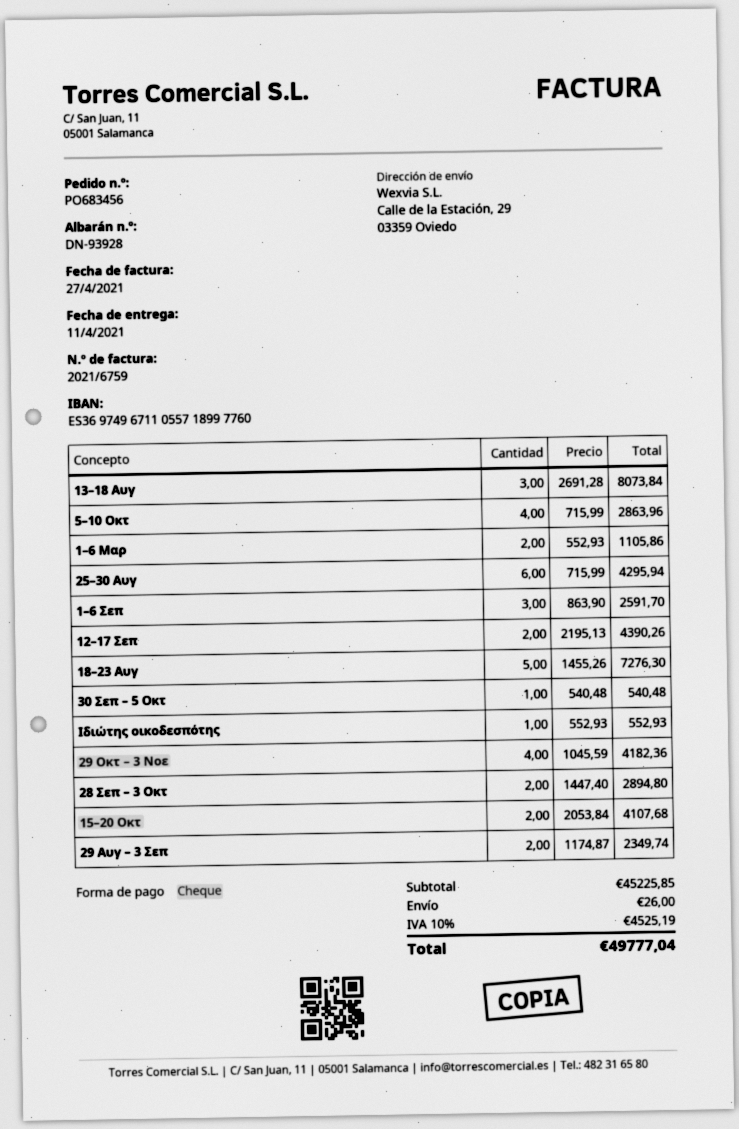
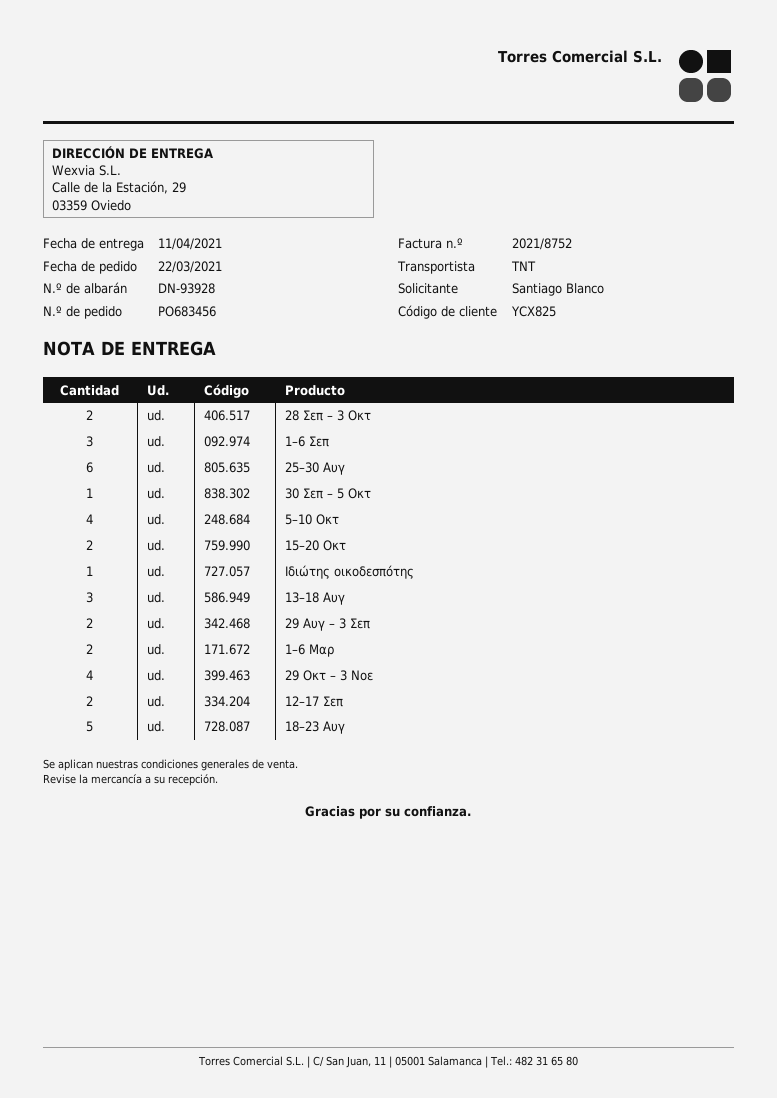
invoice number: 2021/6759 -> 2021/8752

